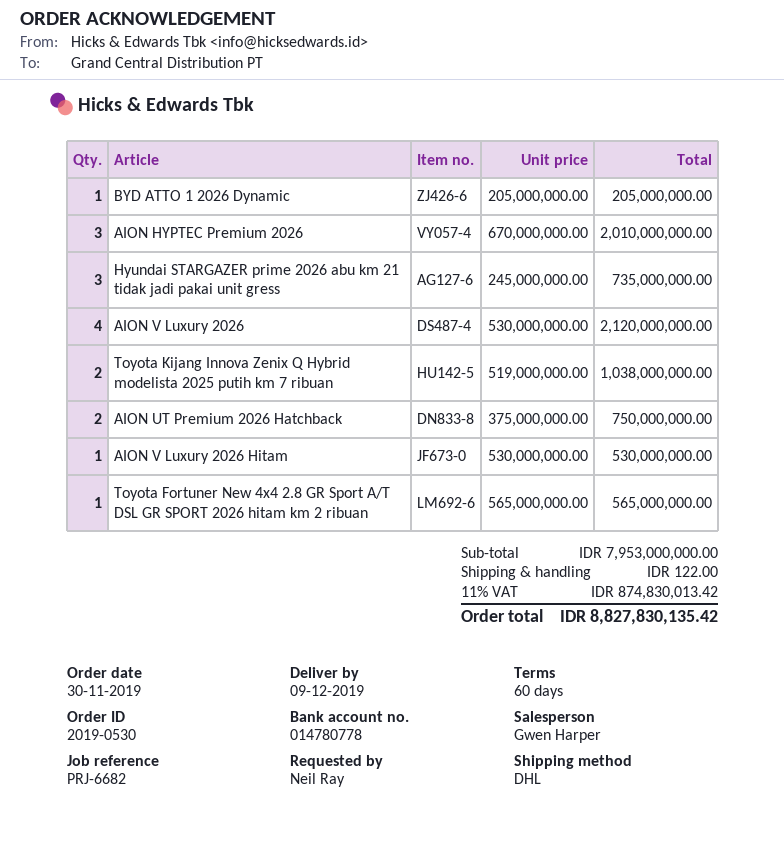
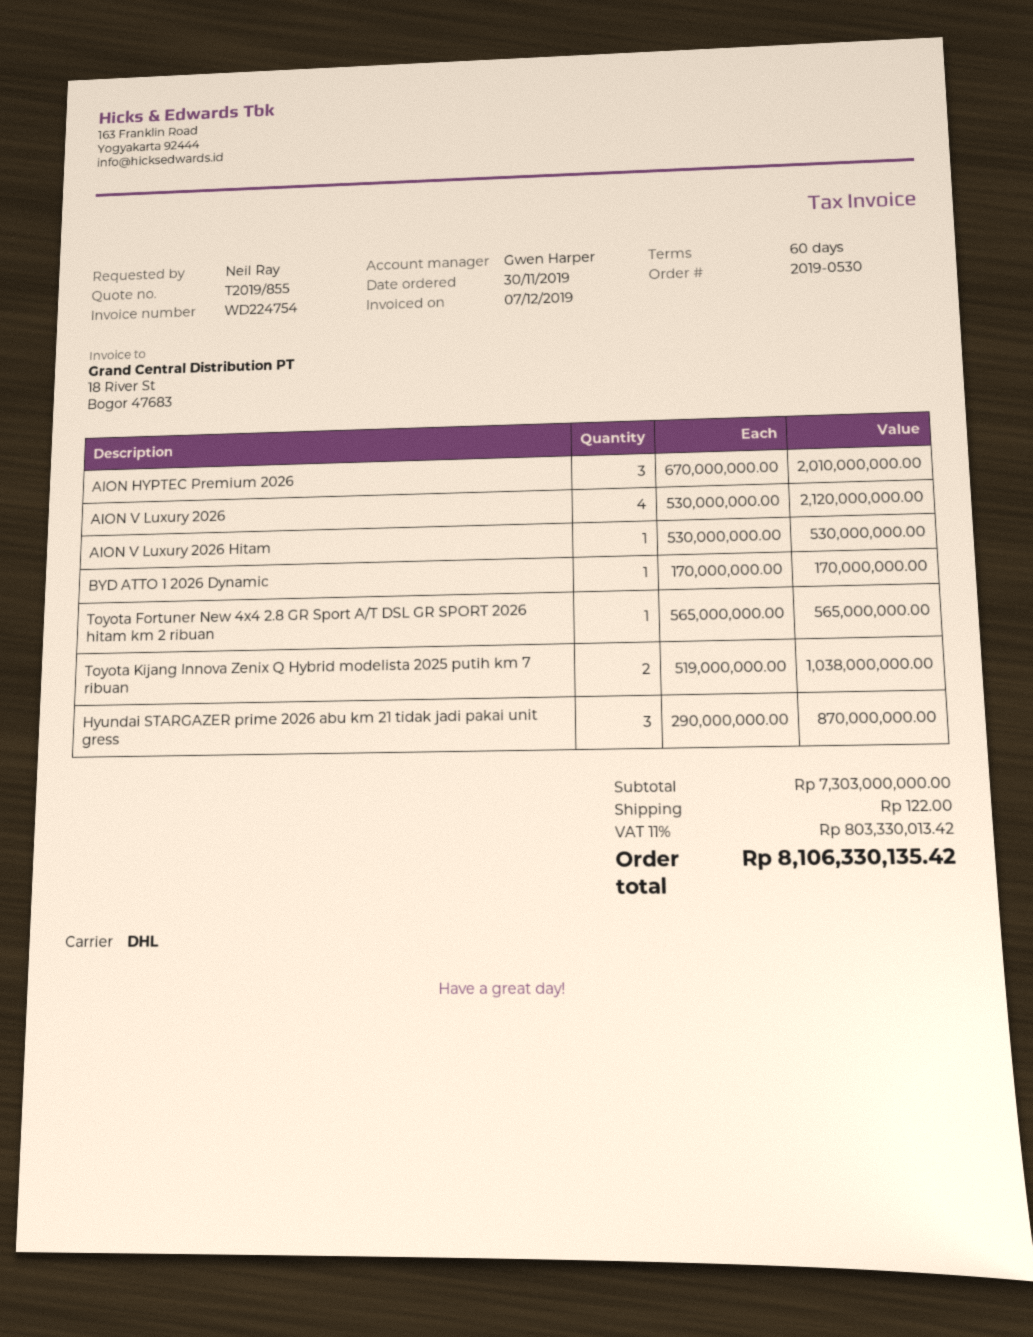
BYD ATTO 1 2026 Dynamic: 1 x 205000000.00 = 205000000.00 -> 1 x 170000000.00 = 170000000.00
Hyundai STARGAZER prime 2026 abu km 21 tidak jadi pakai unit gress: 3 x 245000000.00 = 735000000.00 -> 3 x 290000000.00 = 870000000.00
AION UT Premium 2026 Hatchback: 2 x 375000000.00 = 750000000.00 -> none
subtotal: 7953000000.00 -> 7303000000.00
tax: 11% = 874830013.42 -> 11% = 803330013.42
total: 8827830135.42 -> 8106330135.42

